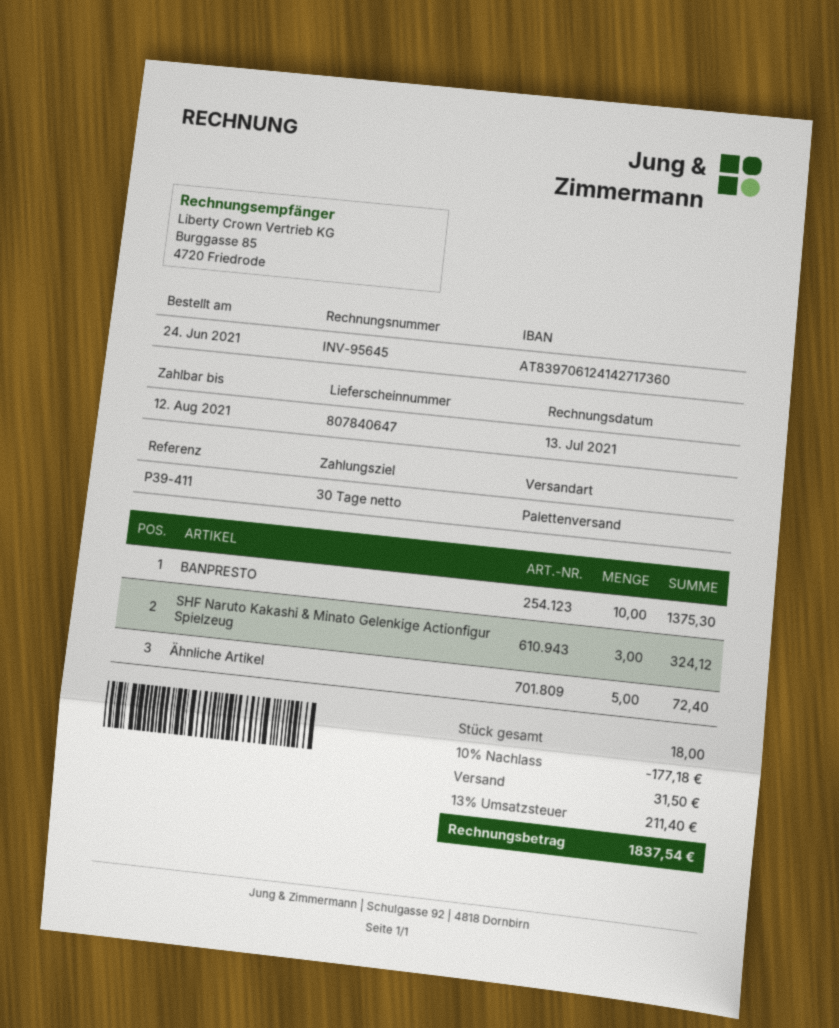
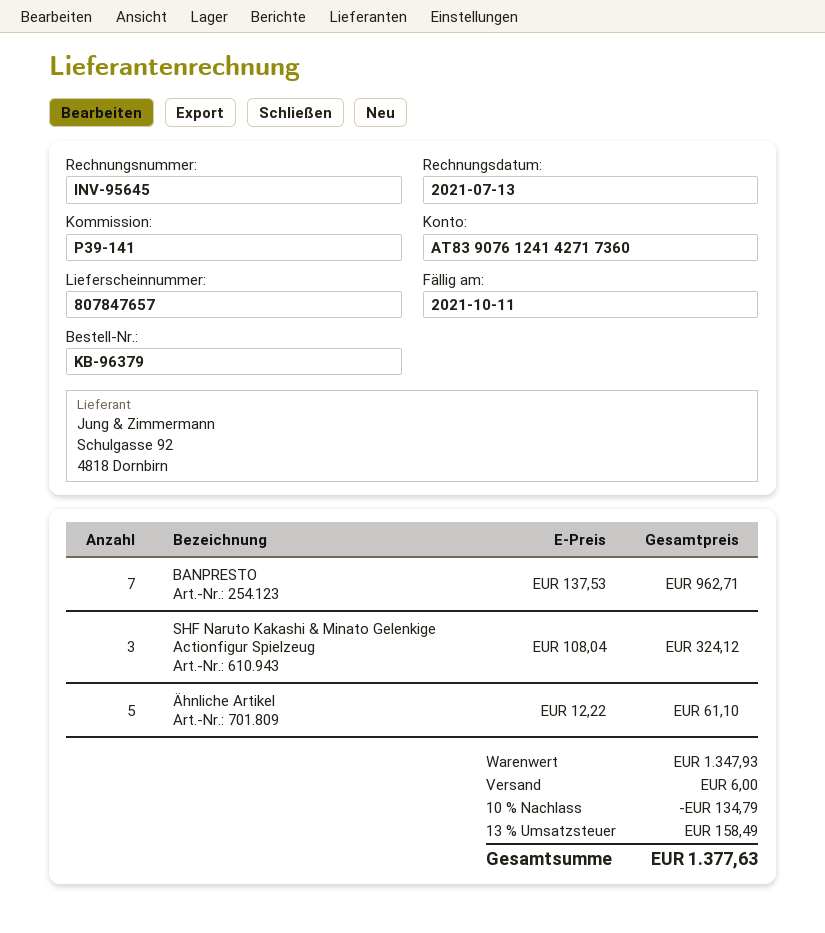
delivery note number: 807840647 -> 807847657
due date: 2021-08-12 -> 2021-10-11
reference: P39-411 -> P39-141
bank account: AT839706124142717360 -> AT839076124142717360
BANPRESTO: 10 for 1375.30 -> 7 for 962.71
Ähnliche Artikel: 5 for 72.40 -> 5 for 61.10
discount: 10% = 177.18 -> 10% = 134.79
shipping: 31.50 -> 6.00
tax: 13% = 211.40 -> 13% = 158.49
total: 1837.54 -> 1377.63

